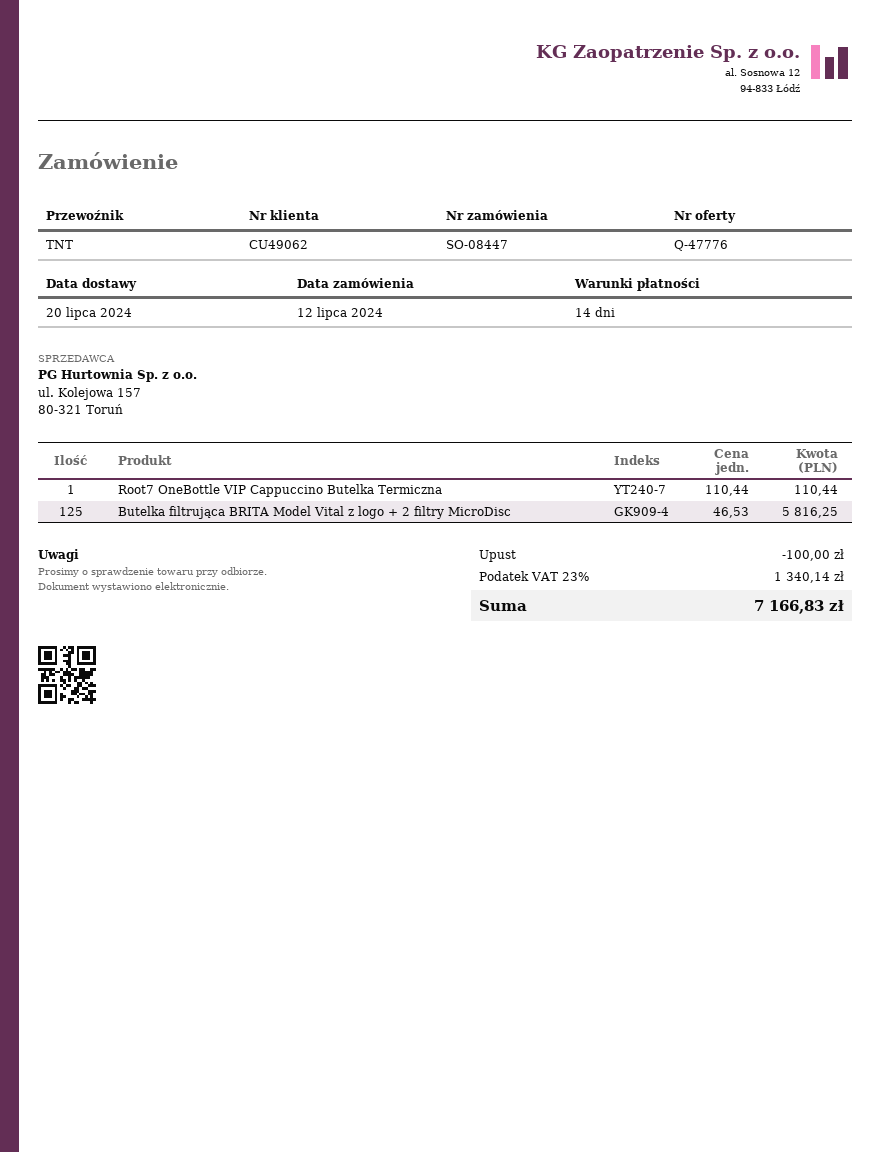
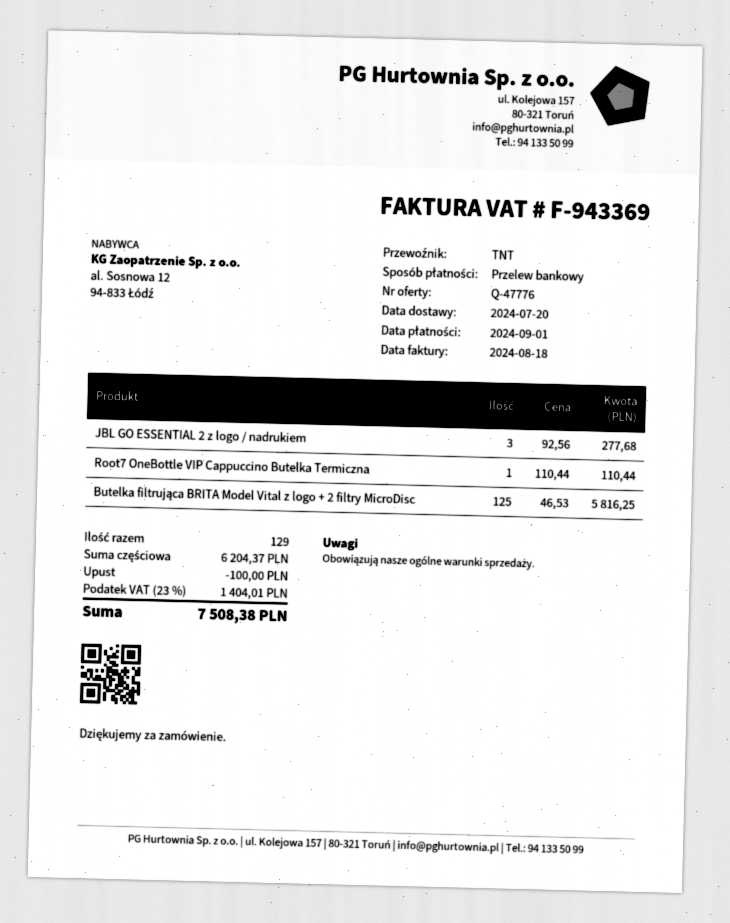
JBL GO ESSENTIAL 2 z logo / nadrukiem: none -> 3 x 92.56 = 277.68
tax: 23% = 1340.14 -> 23% = 1404.01
total: 7166.83 -> 7508.38

